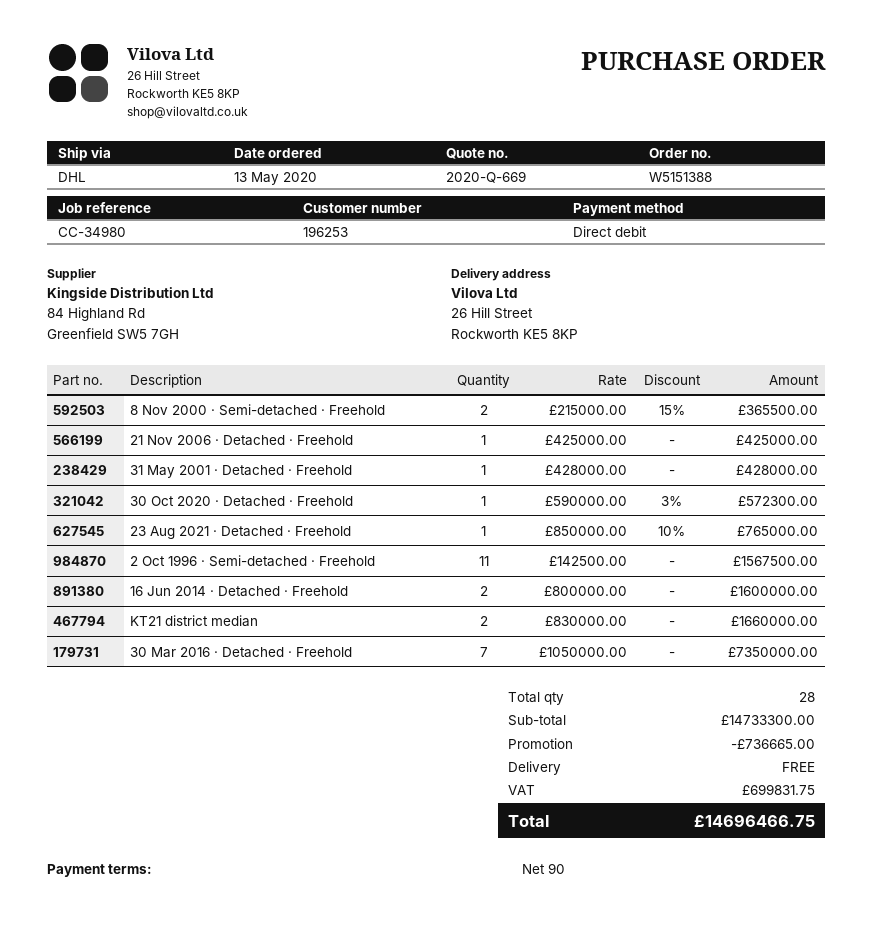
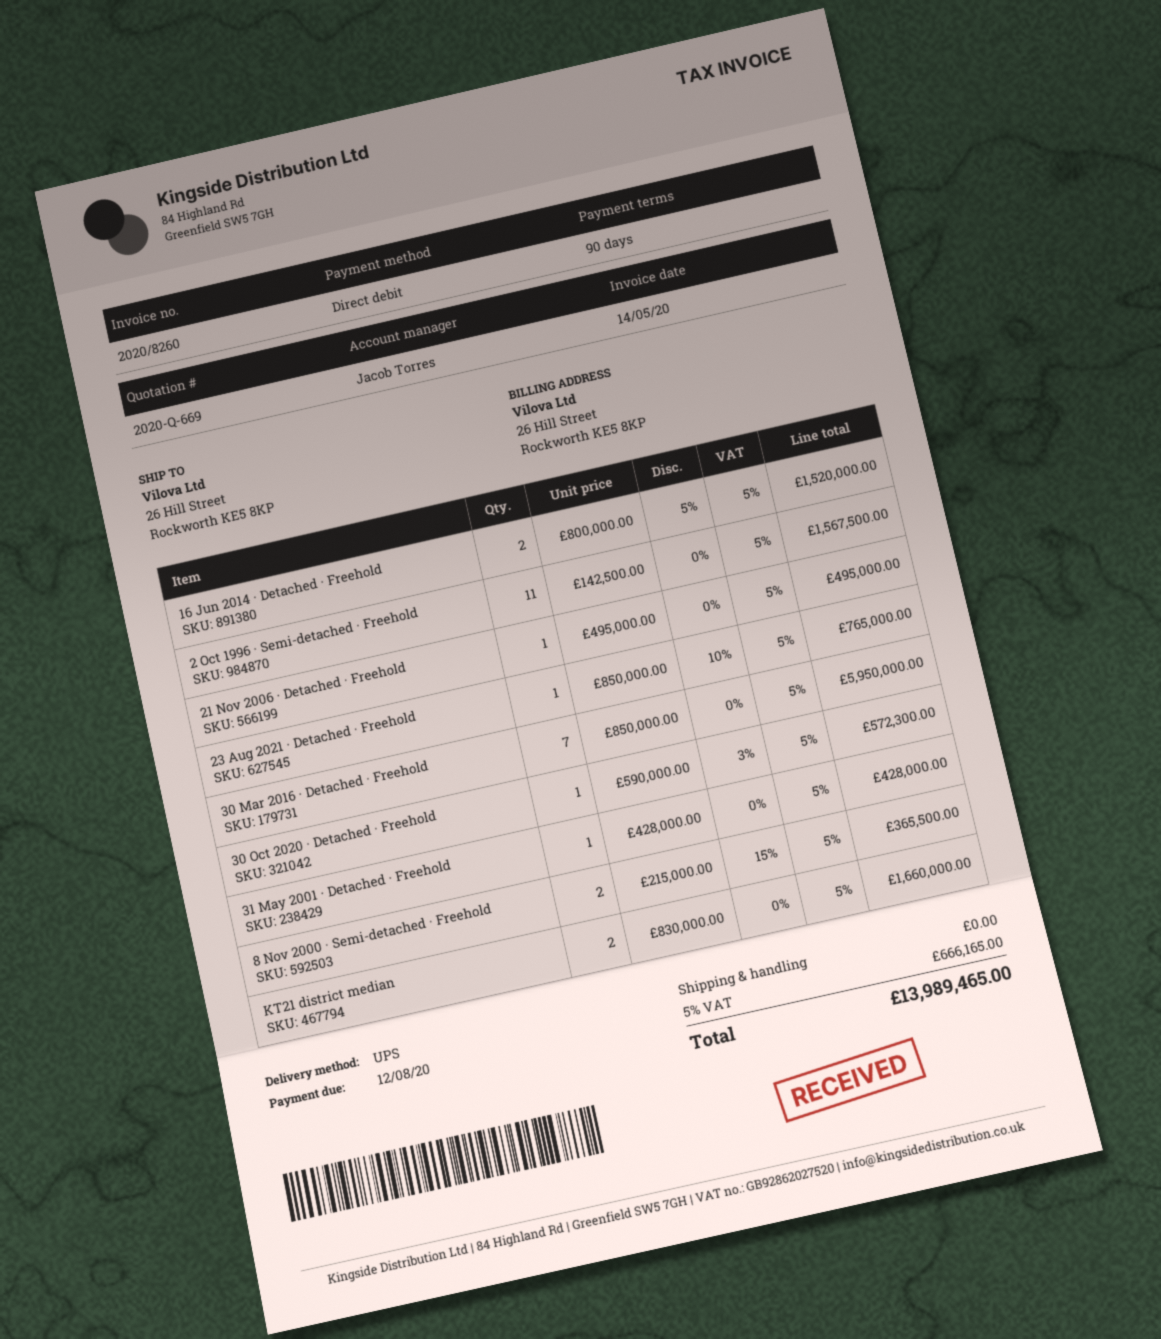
shipping method: DHL -> UPS
21 Nov 2006 · Detached · Freehold: 1 x 425000.00 = 425000.00 -> 1 x 495000.00 = 495000.00
16 Jun 2014 · Detached · Freehold: 2 x 800000.00 = 1600000.00 -> 2 x 800000.00 - 5% = 1520000.00
30 Mar 2016 · Detached · Freehold: 7 x 1050000.00 = 7350000.00 -> 7 x 850000.00 = 5950000.00
discount: 736665.00 -> none
tax: 699831.75 -> 666165.00
total: 14696466.75 -> 13989465.00

